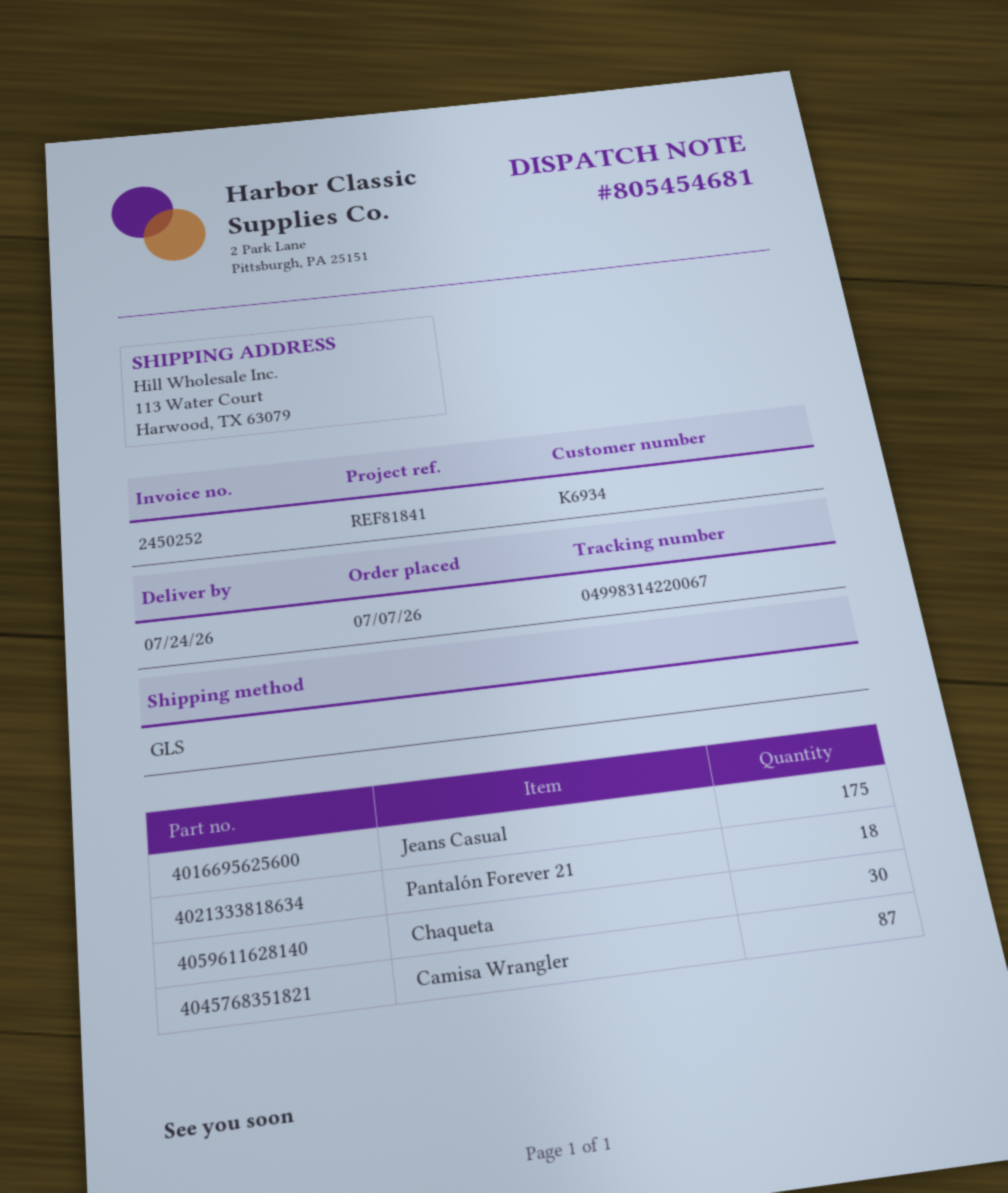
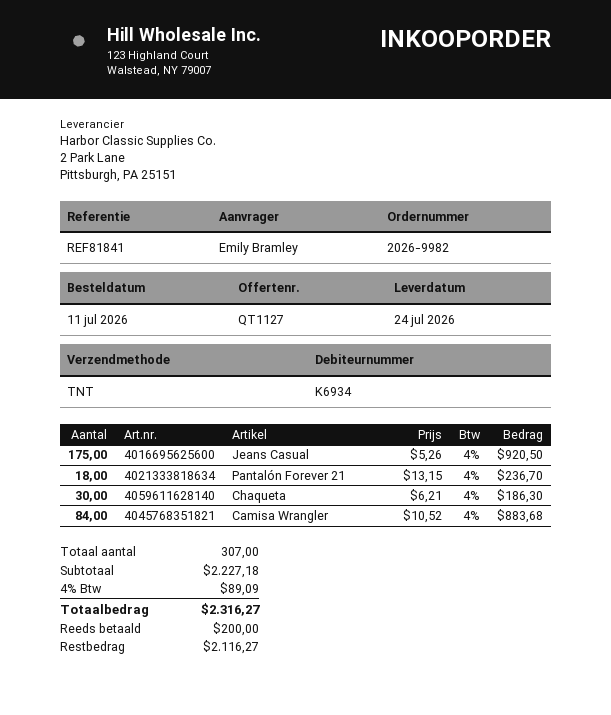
order date: 2026-07-07 -> 2026-07-11
shipping method: GLS -> TNT
Camisa Wrangler: 87 -> 84

